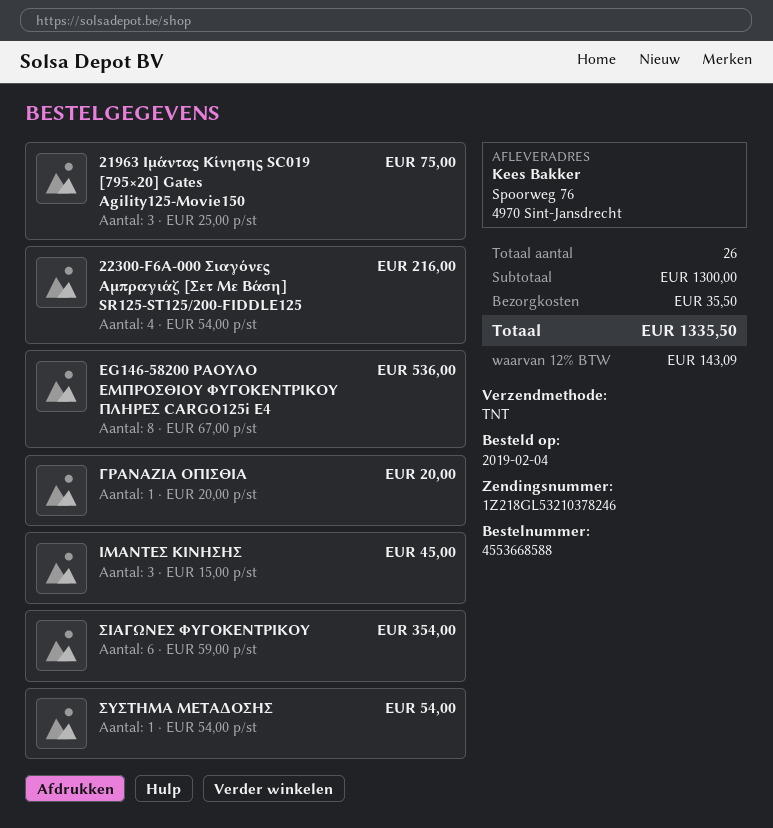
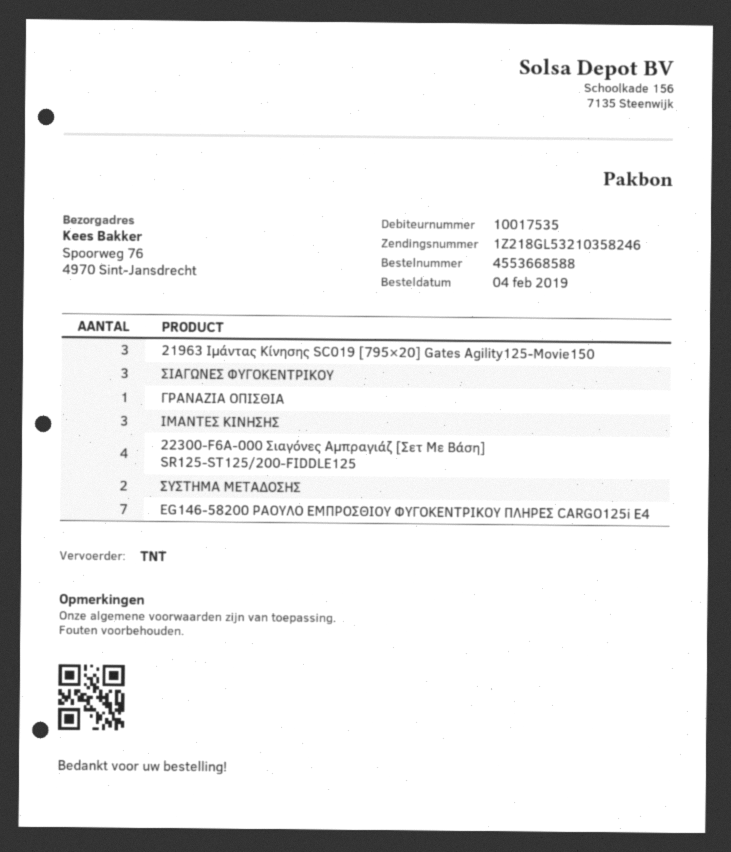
tracking number: 1Z218GL53210378246 -> 1Z218GL53210358246
EG146-58200 ΡΑΟΥΛΟ ΕΜΠΡΟΣΘΙΟΥ ΦΥΓΟΚΕΝΤΡΙΚΟΥ ΠΛΗΡΕΣ CARGO125i E4: 8 -> 7
ΣΙΑΓΩΝΕΣ ΦΥΓΟΚΕΝΤΡΙΚΟΥ: 6 -> 3
ΣΥΣΤΗΜΑ ΜΕΤΑΔΟΣΗΣ: 1 -> 2

